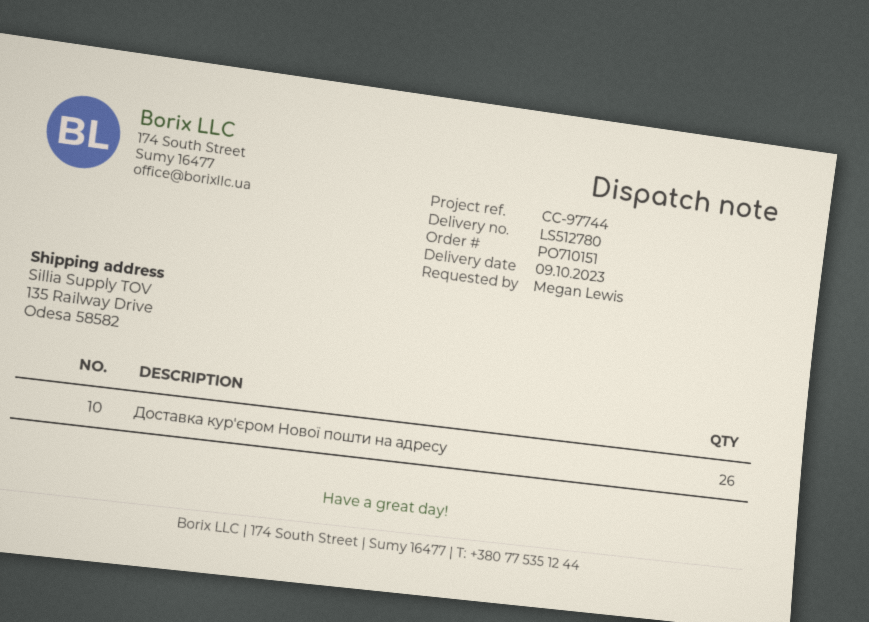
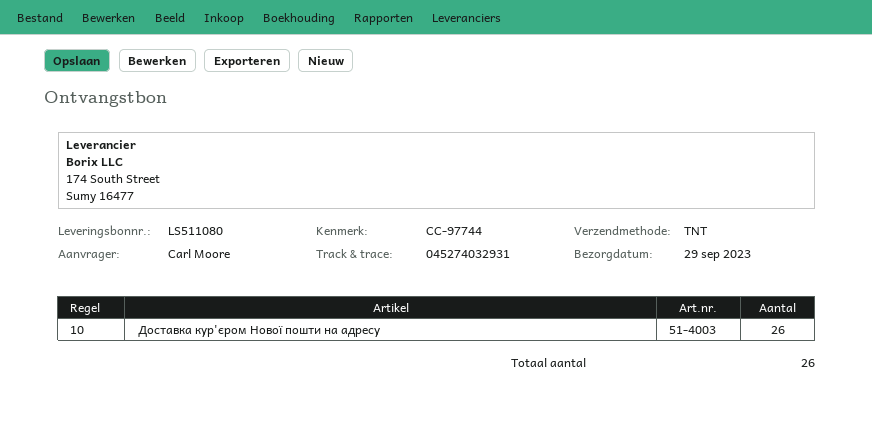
delivery note number: LS512780 -> LS511080
delivery date: 2023-10-09 -> 2023-09-29
ordered by: Megan Lewis -> Carl Moore

